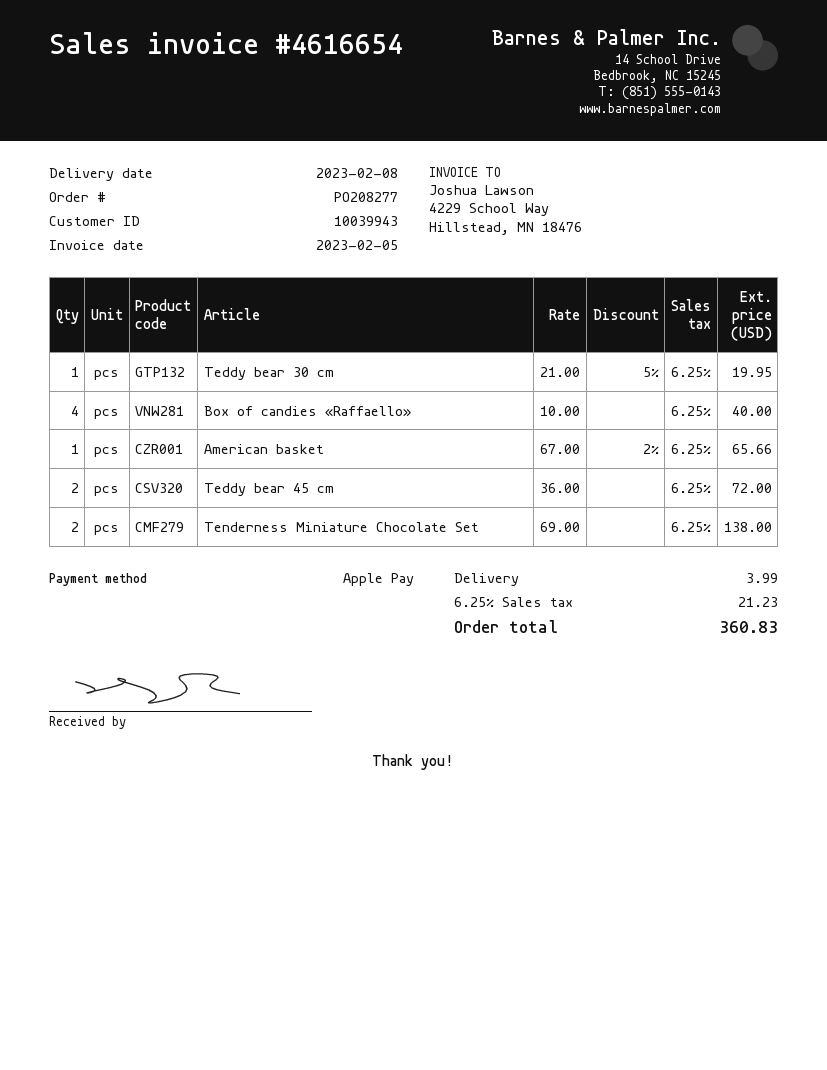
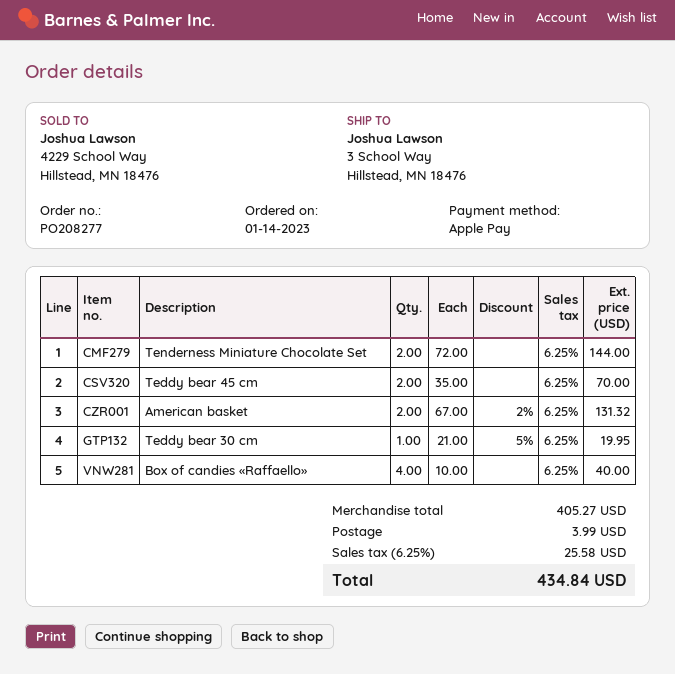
American basket: 1 x 67.00 - 2% = 65.66 -> 2 x 67.00 - 2% = 131.32
Teddy bear 45 cm: 2 x 36.00 = 72.00 -> 2 x 35.00 = 70.00
Tenderness Miniature Chocolate Set: 2 x 69.00 = 138.00 -> 2 x 72.00 = 144.00
tax: 6.25% = 21.23 -> 6.25% = 25.58
total: 360.83 -> 434.84

